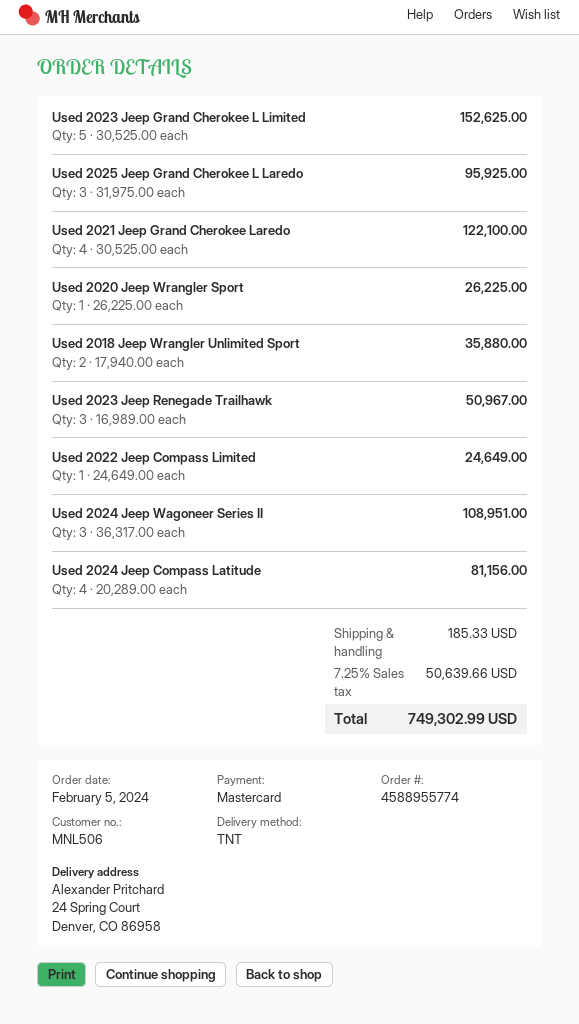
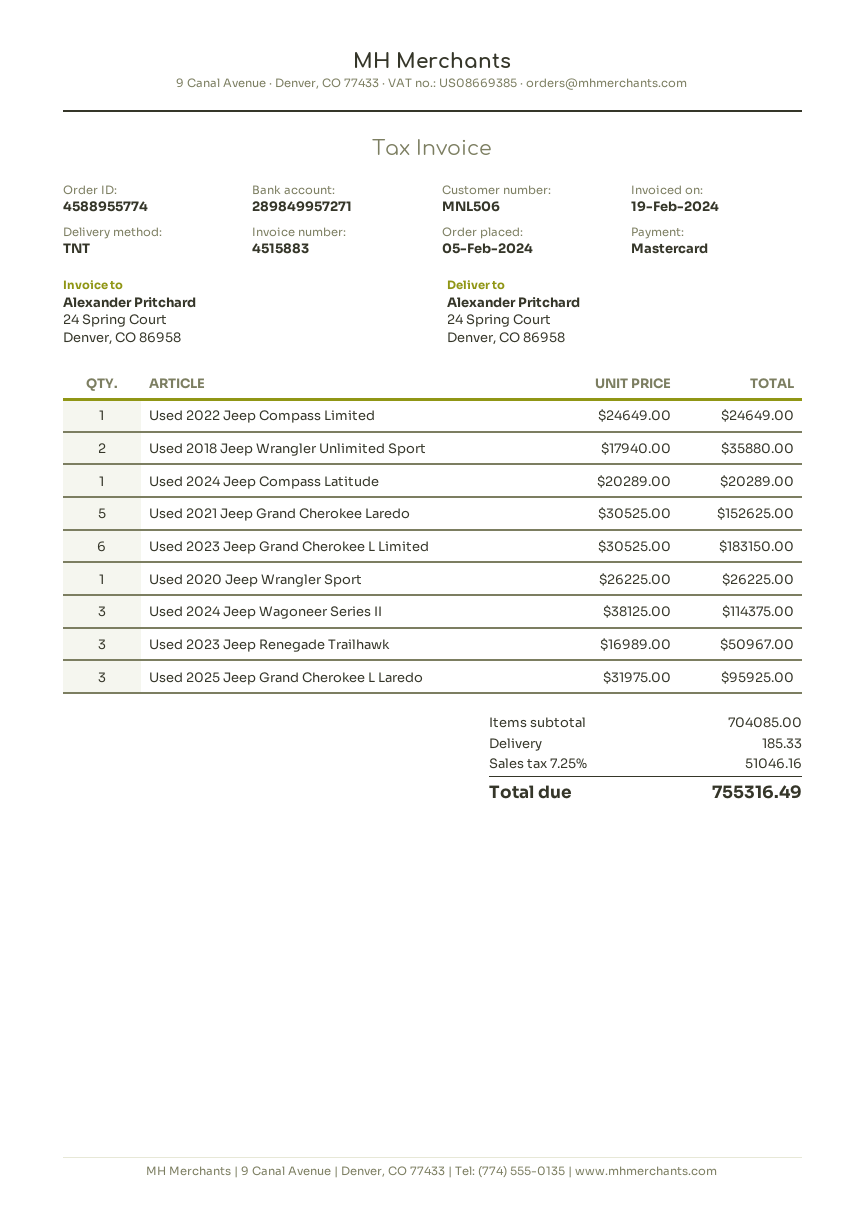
Used 2023 Jeep Grand Cherokee L Limited: 5 x 30525.00 = 152625.00 -> 6 x 30525.00 = 183150.00
Used 2021 Jeep Grand Cherokee Laredo: 4 x 30525.00 = 122100.00 -> 5 x 30525.00 = 152625.00
Used 2024 Jeep Wagoneer Series II: 3 x 36317.00 = 108951.00 -> 3 x 38125.00 = 114375.00
Used 2024 Jeep Compass Latitude: 4 x 20289.00 = 81156.00 -> 1 x 20289.00 = 20289.00
tax: 7.25% = 50639.66 -> 7.25% = 51046.16
total: 749302.99 -> 755316.49

